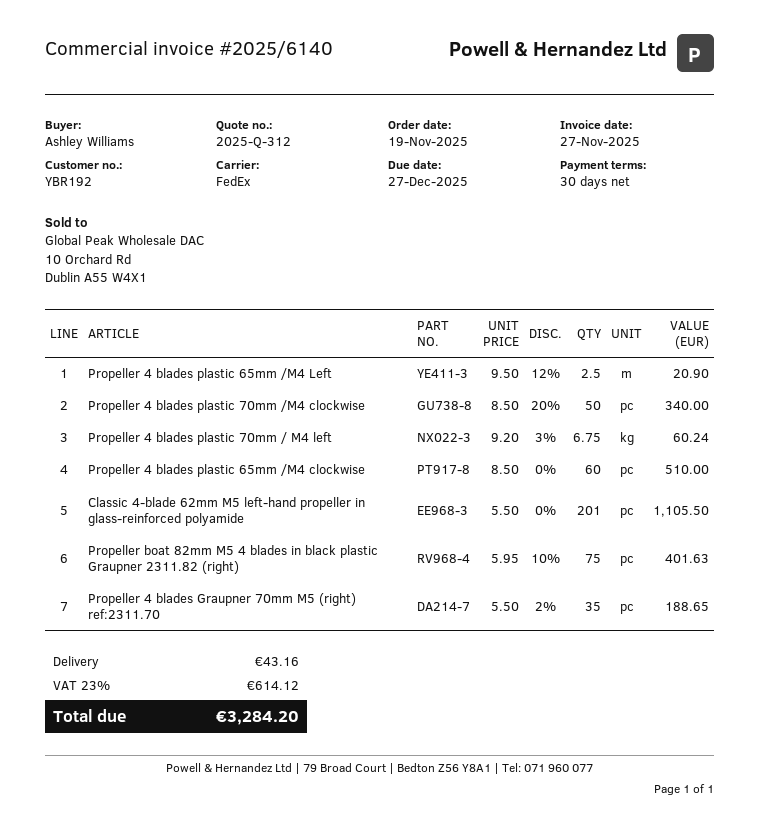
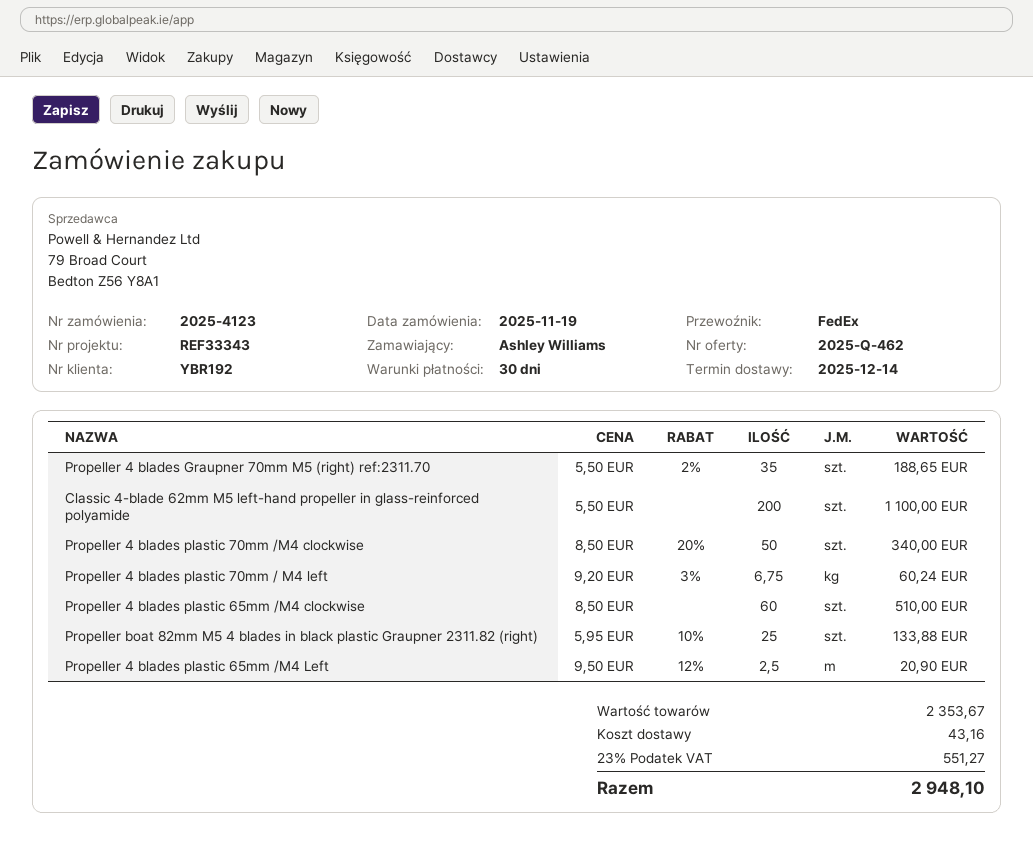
quote number: 2025-Q-312 -> 2025-Q-462
Classic 4-blade 62mm M5 left-hand propeller in glass-reinforced polyamide: 201 x 5.50 = 1105.50 -> 200 x 5.50 = 1100.00
Propeller boat 82mm M5 4 blades in black plastic Graupner 2311.82 (right): 75 x 5.95 - 10% = 401.63 -> 25 x 5.95 - 10% = 133.88
tax: 23% = 614.12 -> 23% = 551.27
total: 3284.20 -> 2948.10

